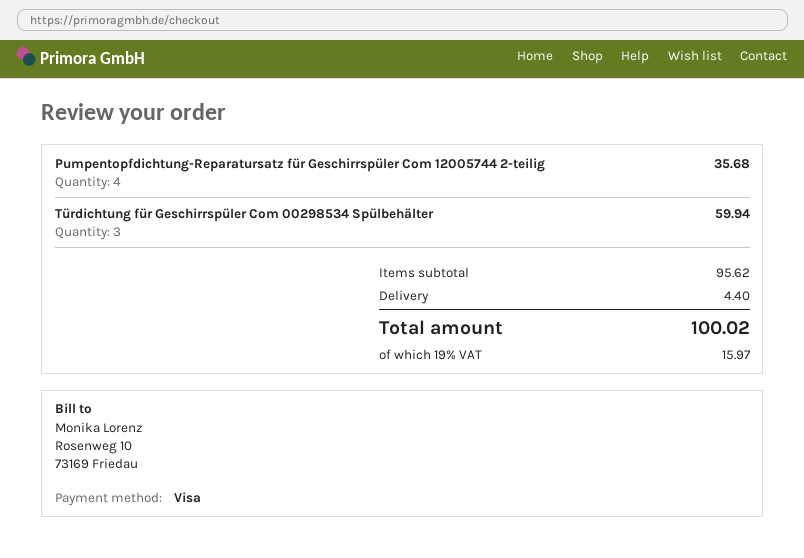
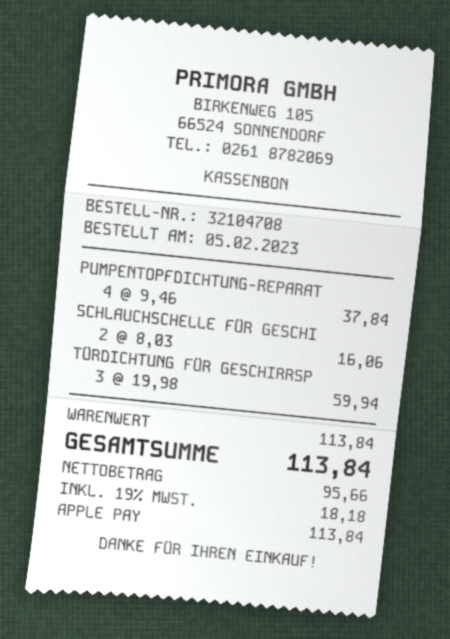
payment method: Visa -> Apple Pay
Pumpentopfdichtung-Reparatursatz für Geschirrspüler Com 12005744 2-teilig: 4 for 35.68 -> 4 for 37.84
SCHLAUCHSCHELLE FÜR GESCHI: none -> 2 for 16.06
subtotal: 95.62 -> 113.84
shipping: 4.40 -> none
tax: 19% = 15.97 -> 19% = 18.18
total: 100.02 -> 113.84

